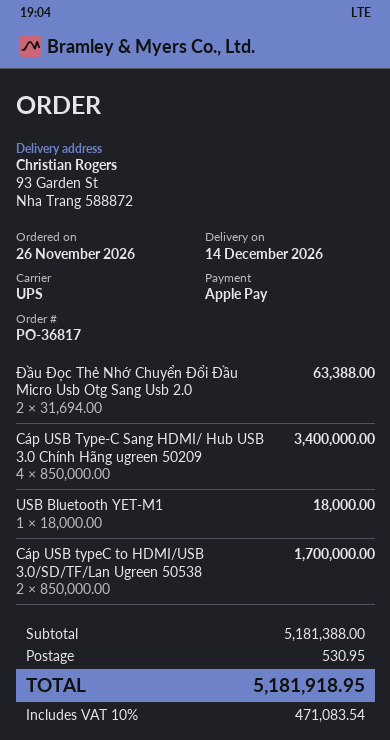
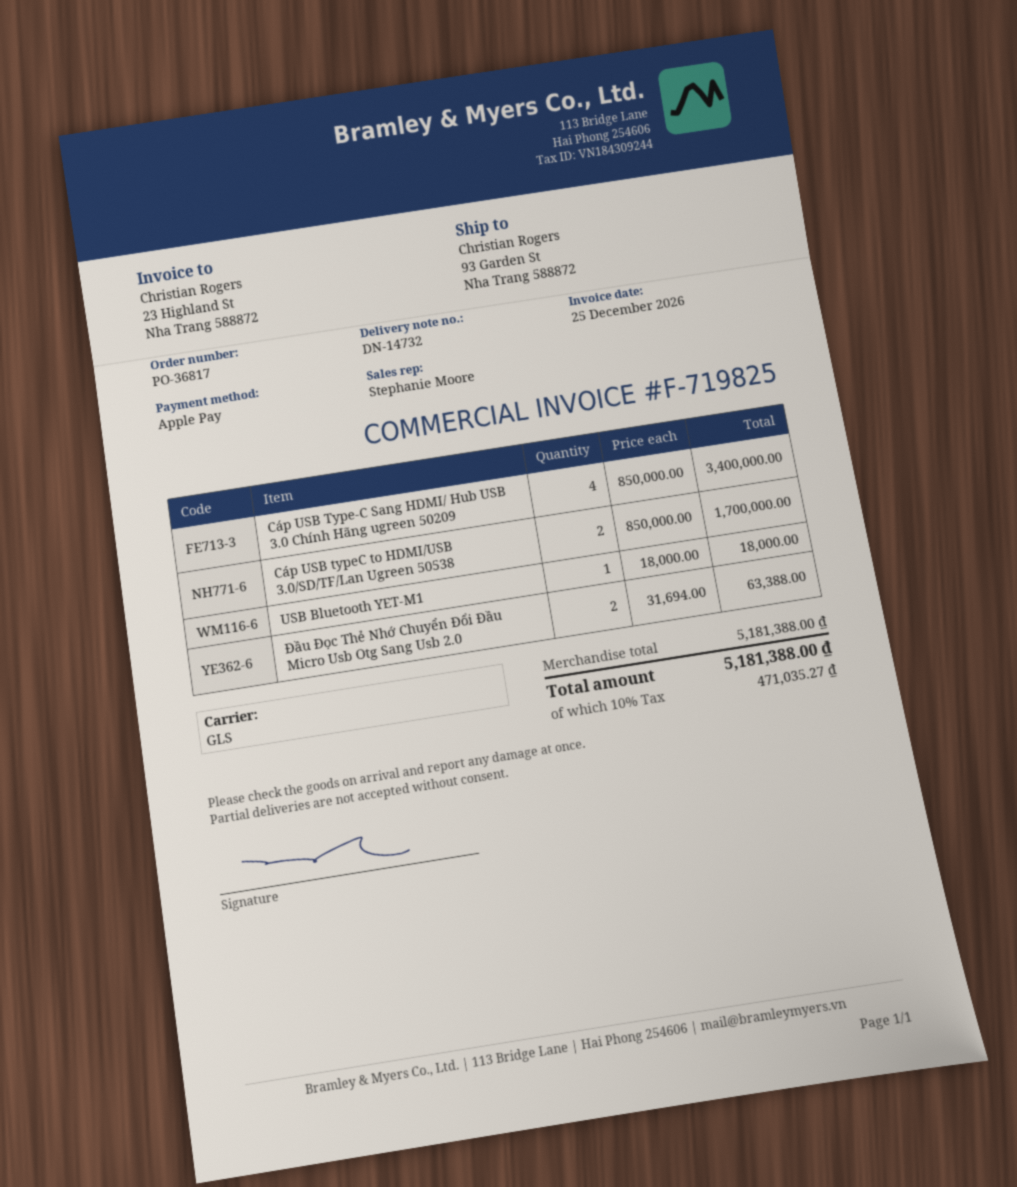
shipping method: UPS -> GLS
shipping: 530.95 -> none
tax: 10% = 471083.54 -> 10% = 471035.27
total: 5181918.95 -> 5181388.00

